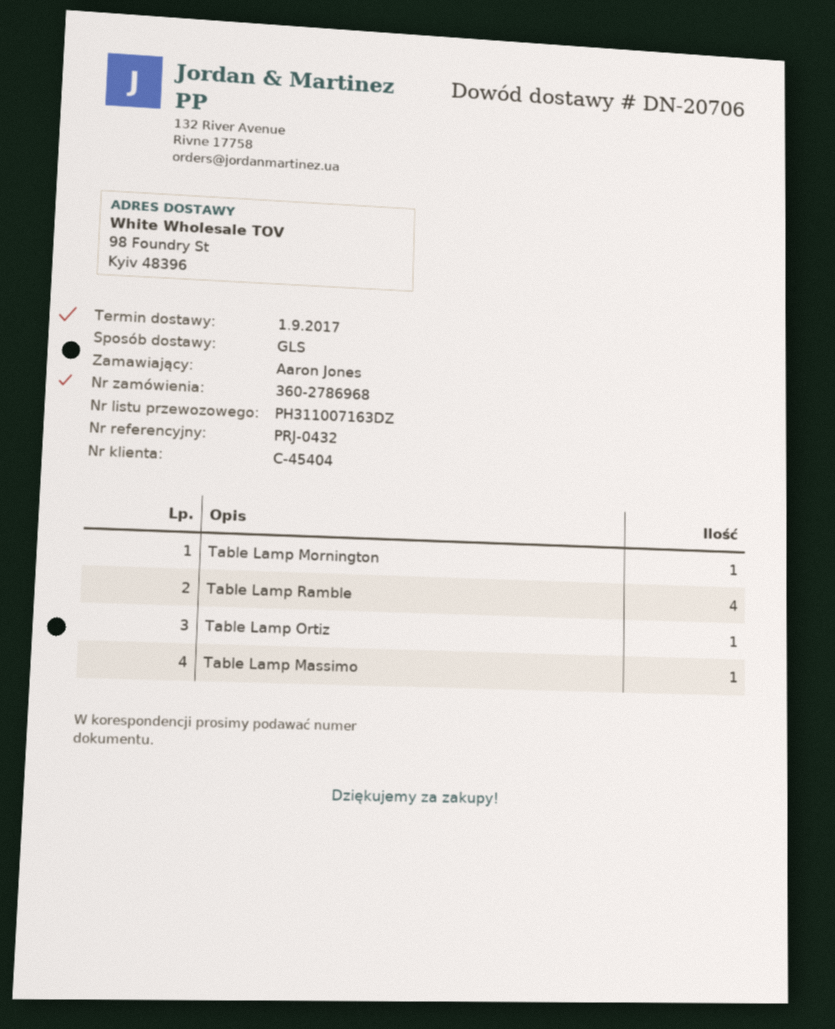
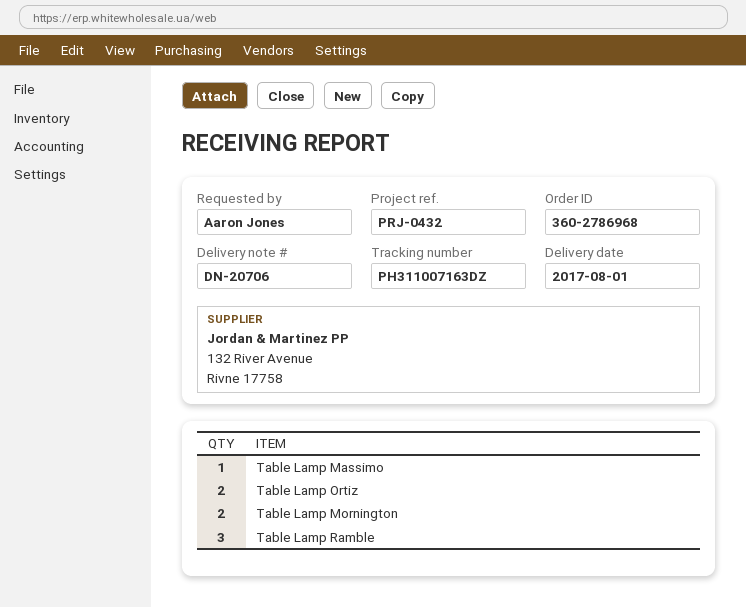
delivery date: 2017-09-01 -> 2017-08-01
Table Lamp Mornington: 1 -> 2
Table Lamp Ramble: 4 -> 3
Table Lamp Ortiz: 1 -> 2

